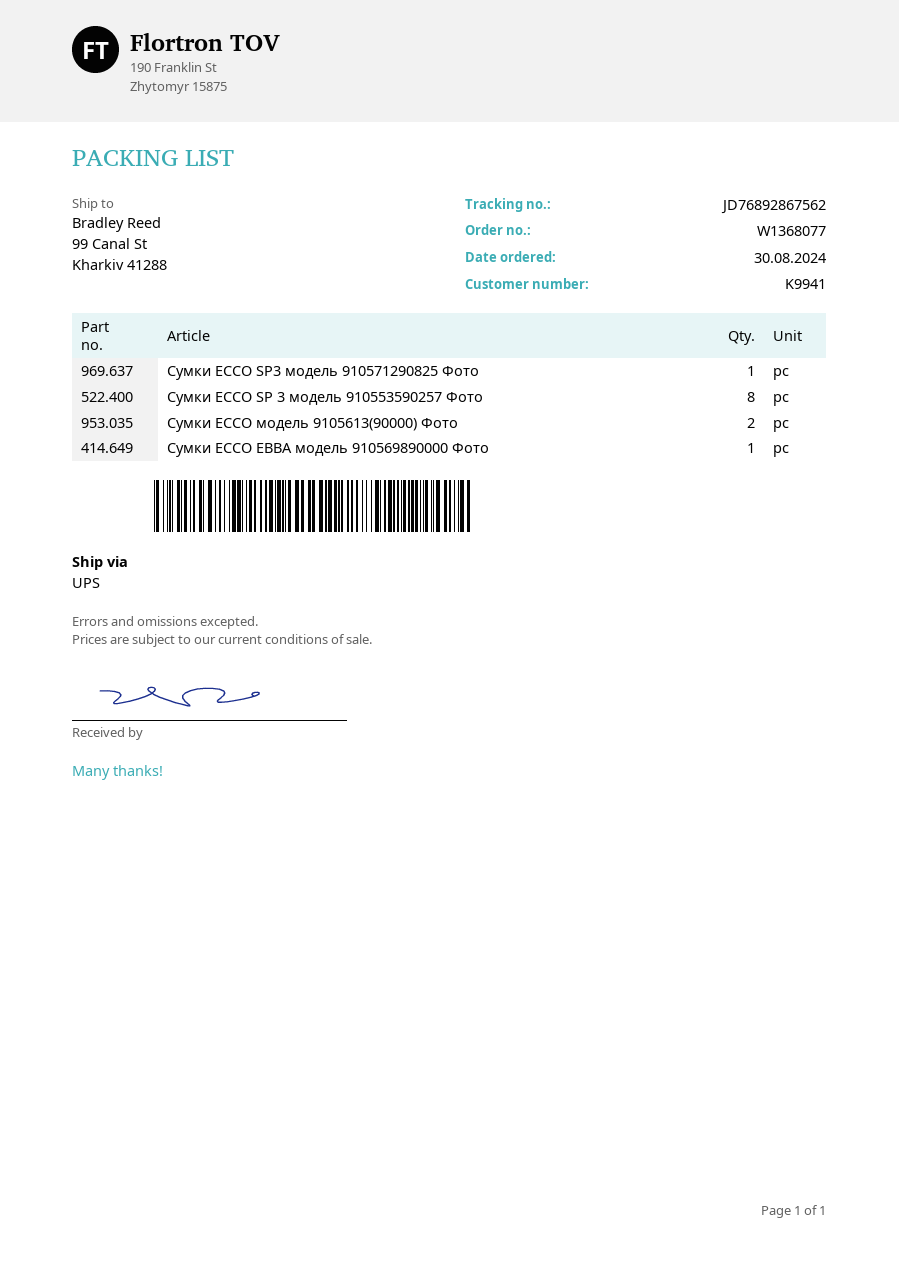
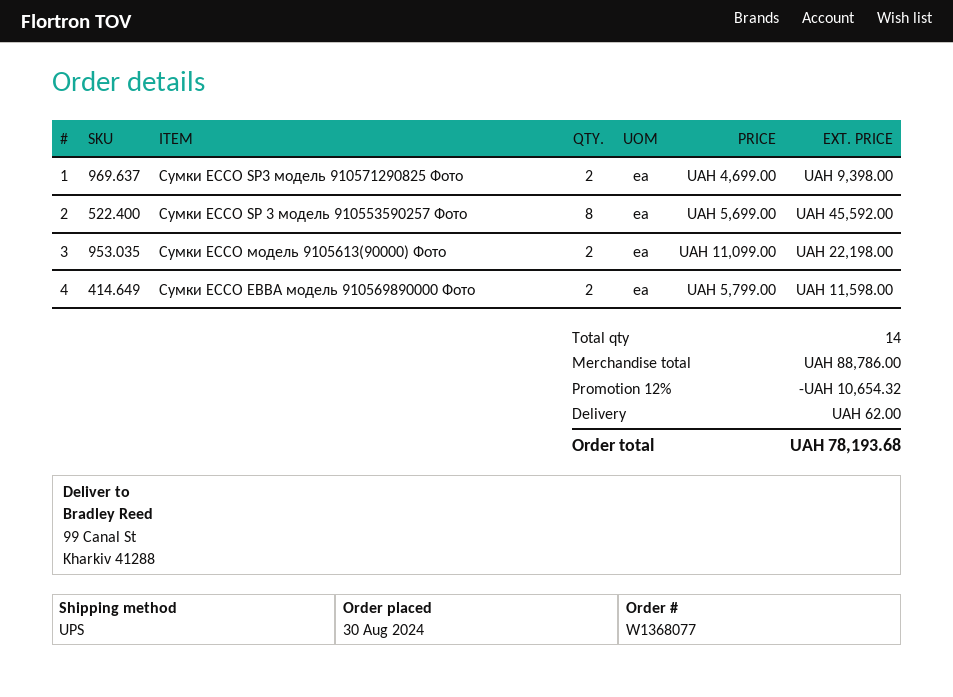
Сумки ECCO SP3 модель 910571290825 Фото: 1 -> 2
Сумки ECCO EBBA модель 910569890000 Фото: 1 -> 2

